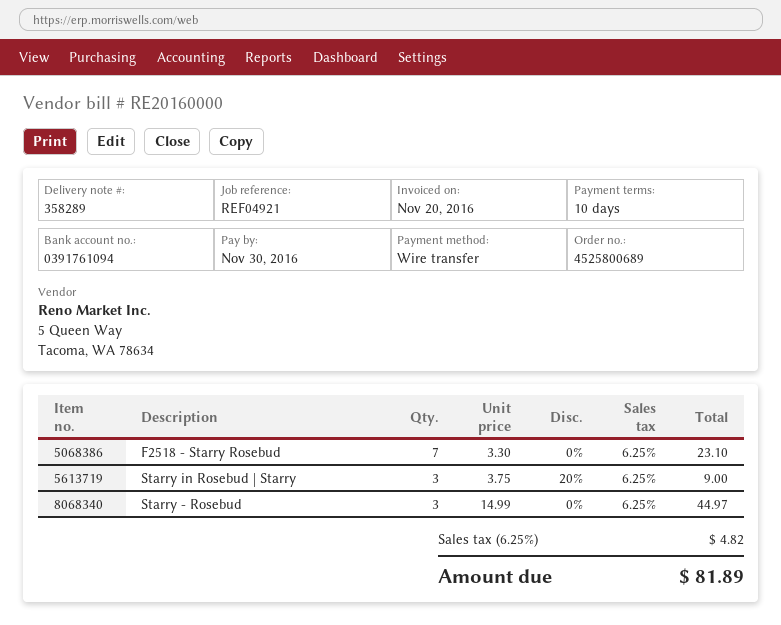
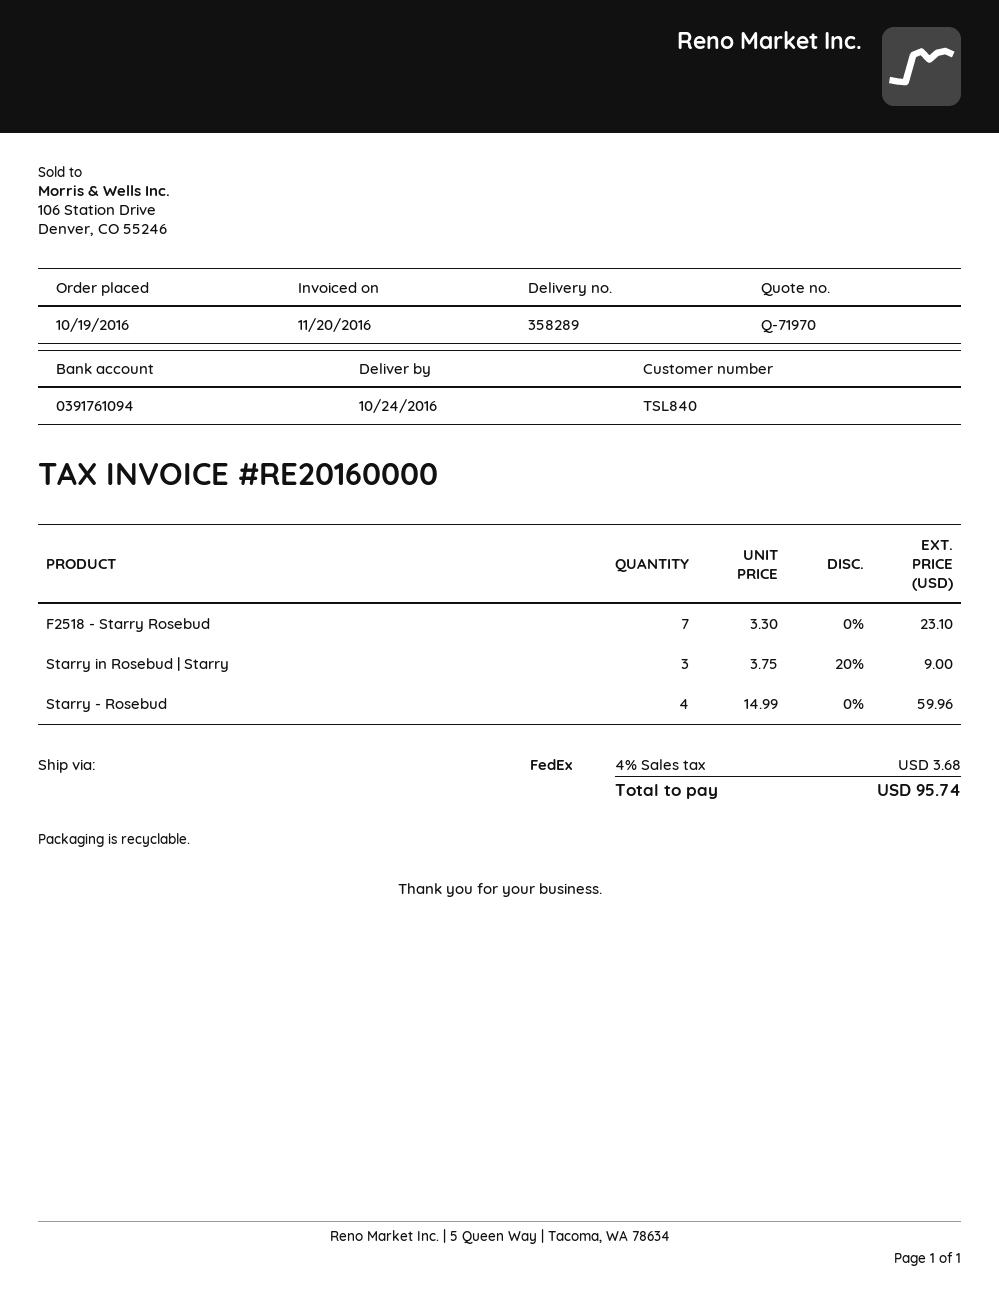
Starry - Rosebud: 3 x 14.99 = 44.97 -> 4 x 14.99 = 59.96
tax: 6.25% = 4.82 -> 4% = 3.68
total: 81.89 -> 95.74

